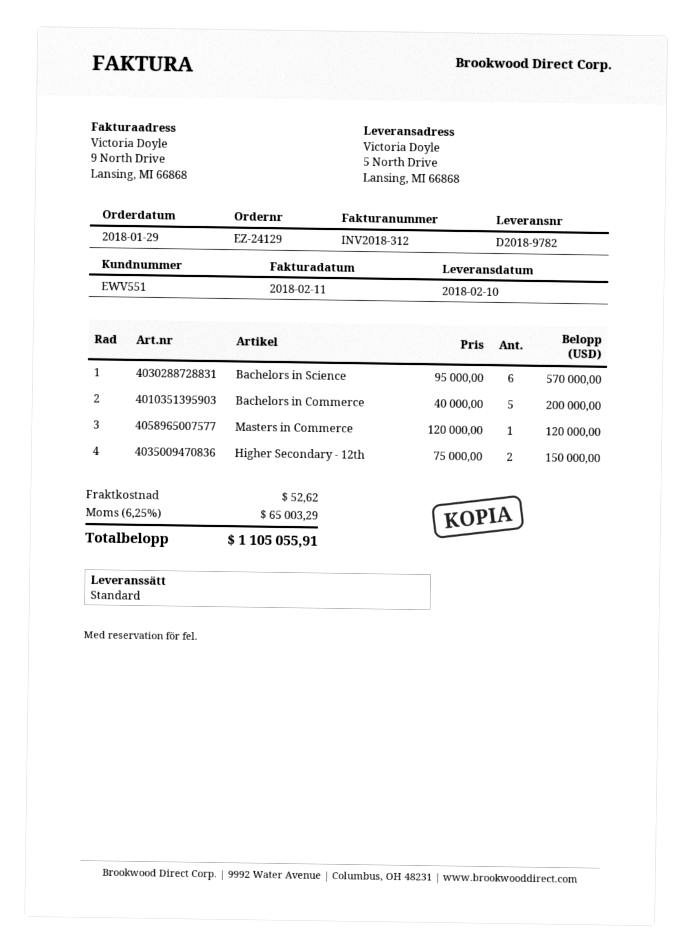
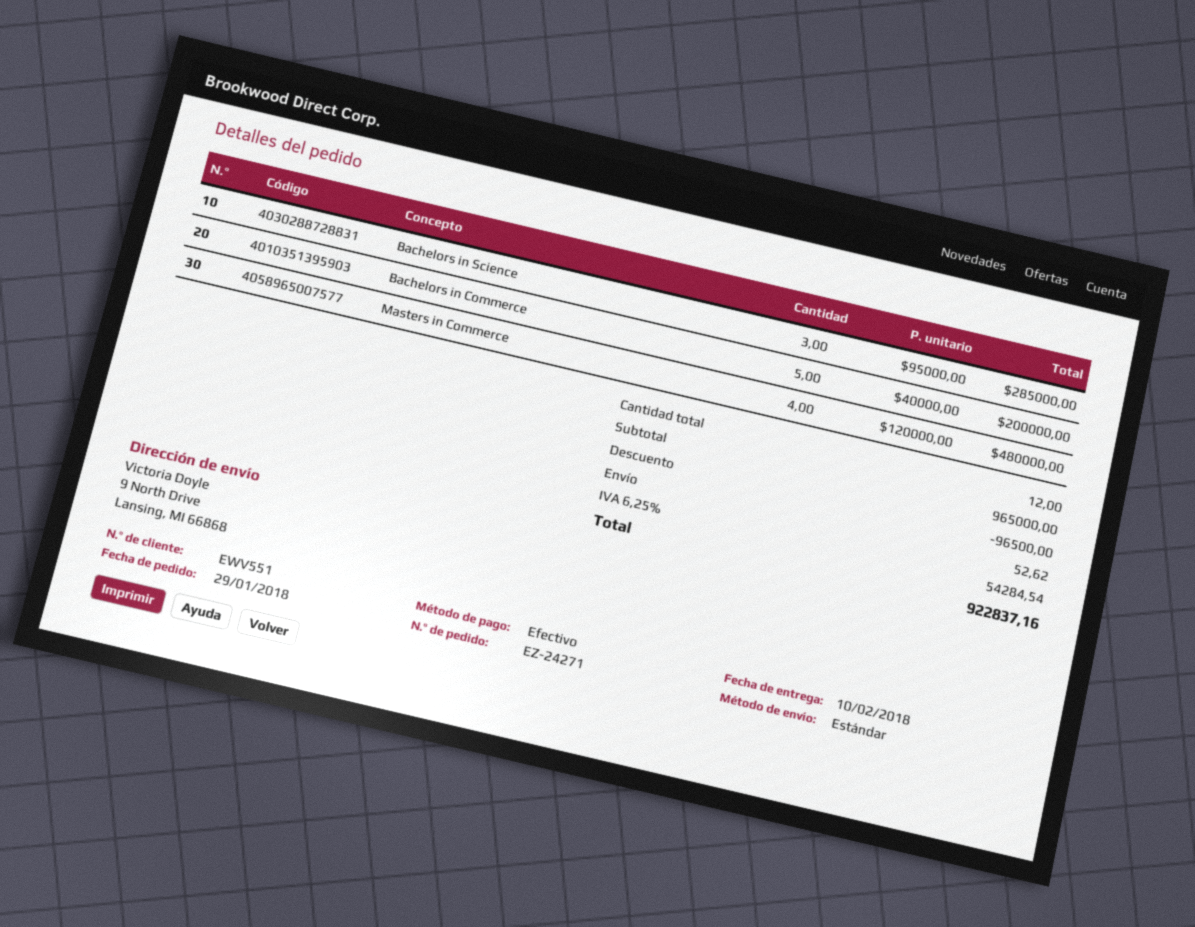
order number: EZ-24129 -> EZ-24271
ship to: 5 North Drive, Lansing, MI 66868 -> 9 North Drive, Lansing, MI 66868
Bachelors in Science: 6 x 95000.00 = 570000.00 -> 3 x 95000.00 = 285000.00
Masters in Commerce: 1 x 120000.00 = 120000.00 -> 4 x 120000.00 = 480000.00
Higher Secondary - 12th: 2 x 75000.00 = 150000.00 -> none
discount: none -> 96500.00
tax: 6.25% = 65003.29 -> 6.25% = 54284.54
total: 1105055.91 -> 922837.16

